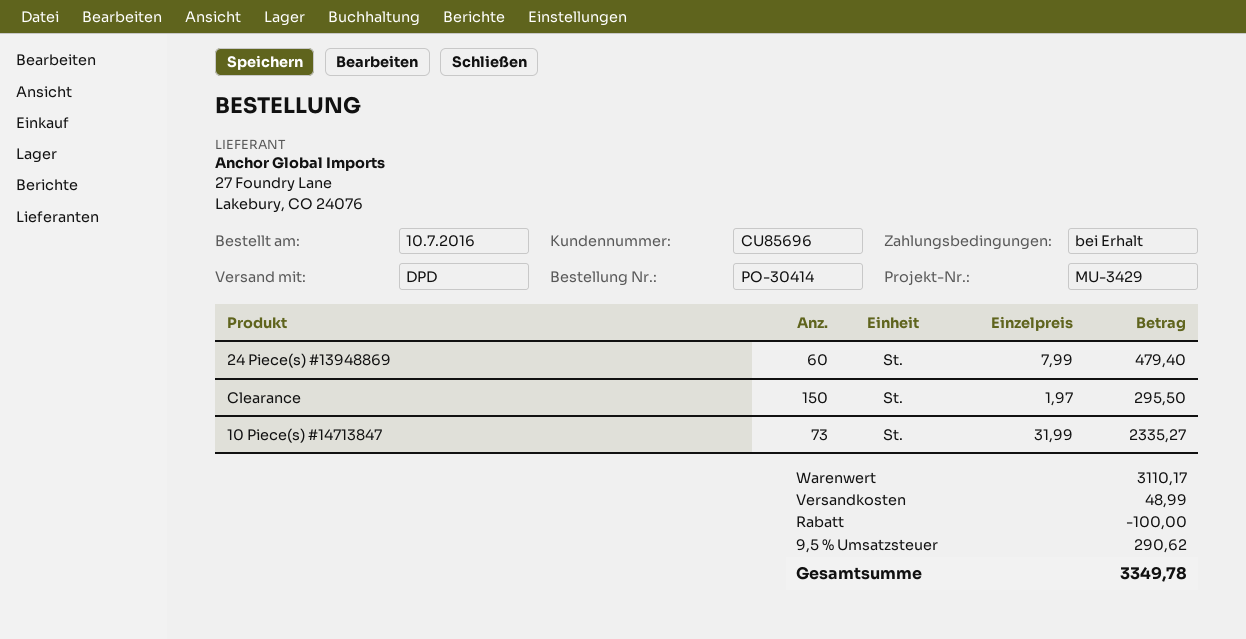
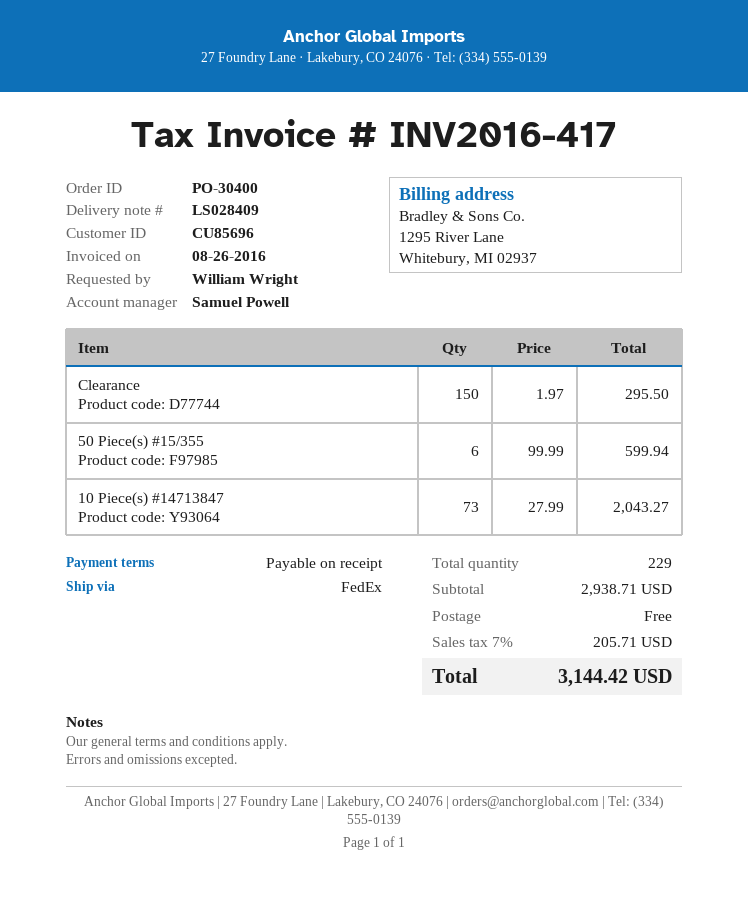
order number: PO-30414 -> PO-30400
shipping method: DPD -> FedEx
24 Piece(s) #13948869: 60 x 7.99 = 479.40 -> none
10 Piece(s) #14713847: 73 x 31.99 = 2335.27 -> 73 x 27.99 = 2043.27
50 Piece(s) #15/355: none -> 6 x 99.99 = 599.94
subtotal: 3110.17 -> 2938.71
discount: 100.00 -> none
shipping: 48.99 -> 0.00
tax: 9.5% = 290.62 -> 7% = 205.71
total: 3349.78 -> 3144.42

